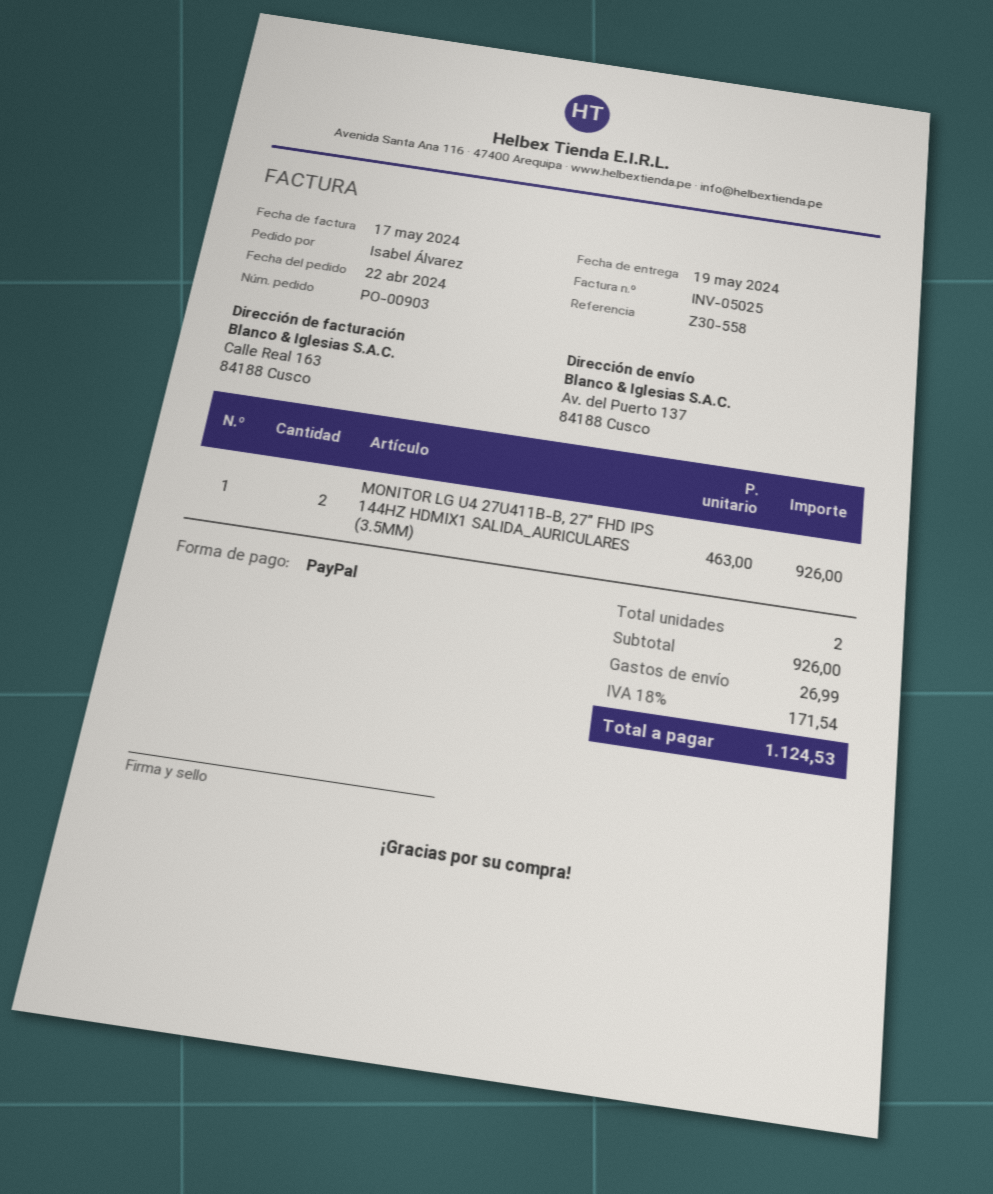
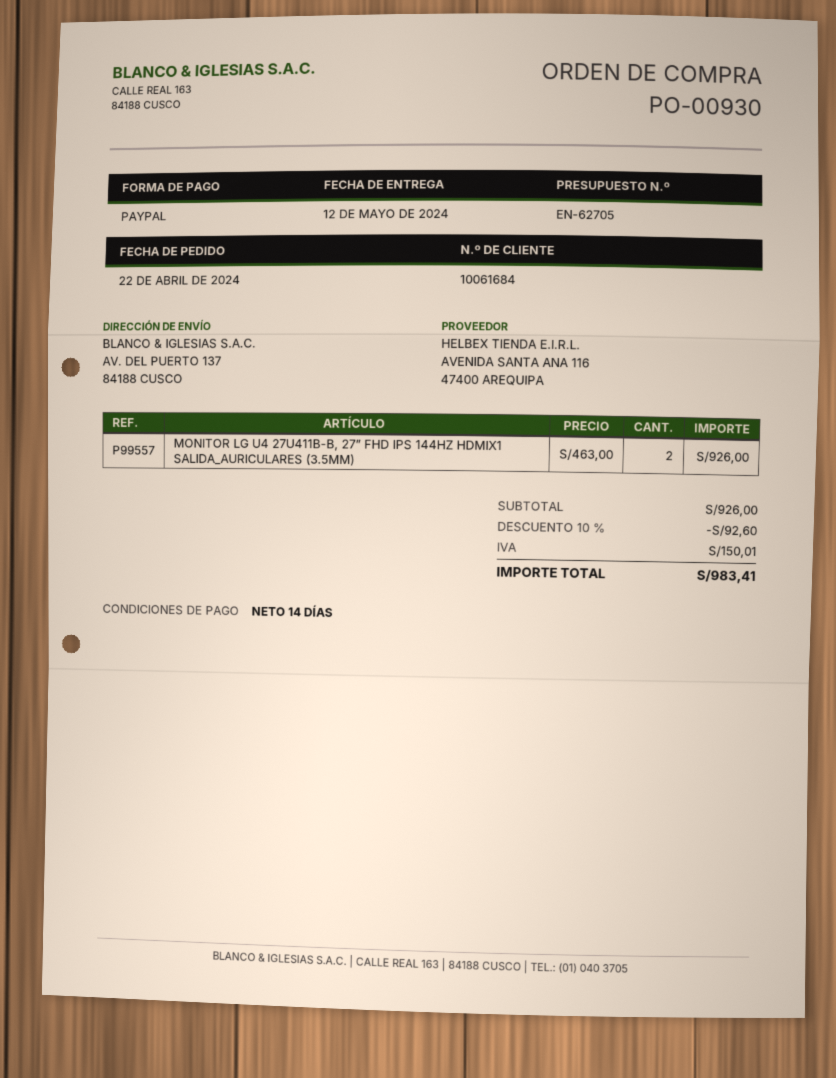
order number: PO-00903 -> PO-00930
delivery date: 2024-05-19 -> 2024-05-12
discount: none -> 10% = 92.60
shipping: 26.99 -> none
tax: 171.54 -> 150.01
total: 1124.53 -> 983.41

